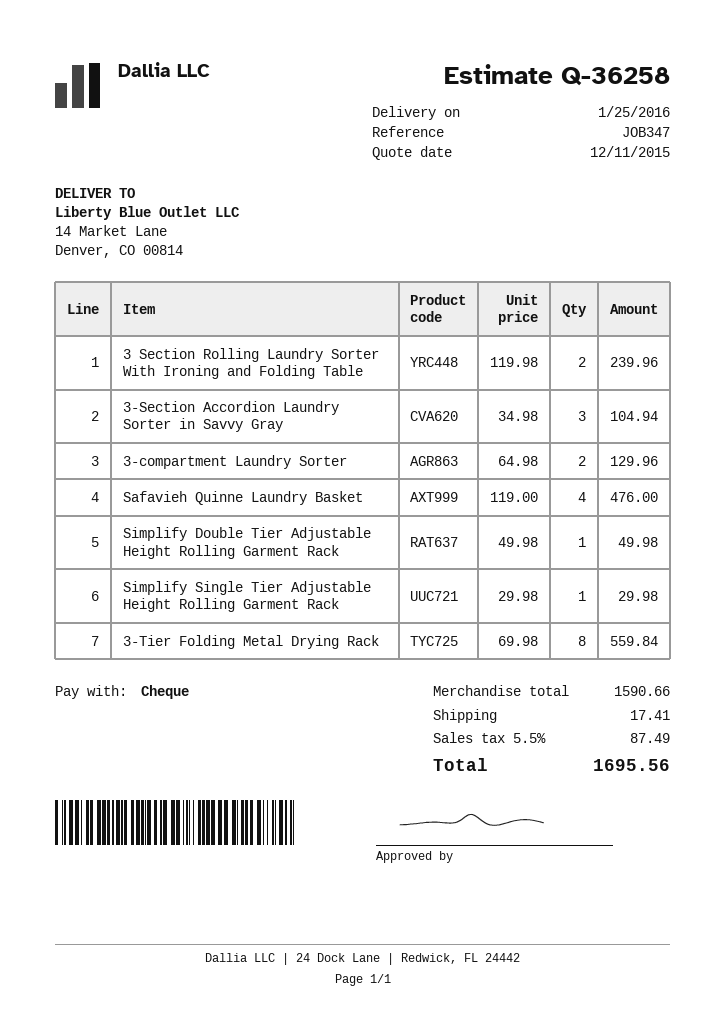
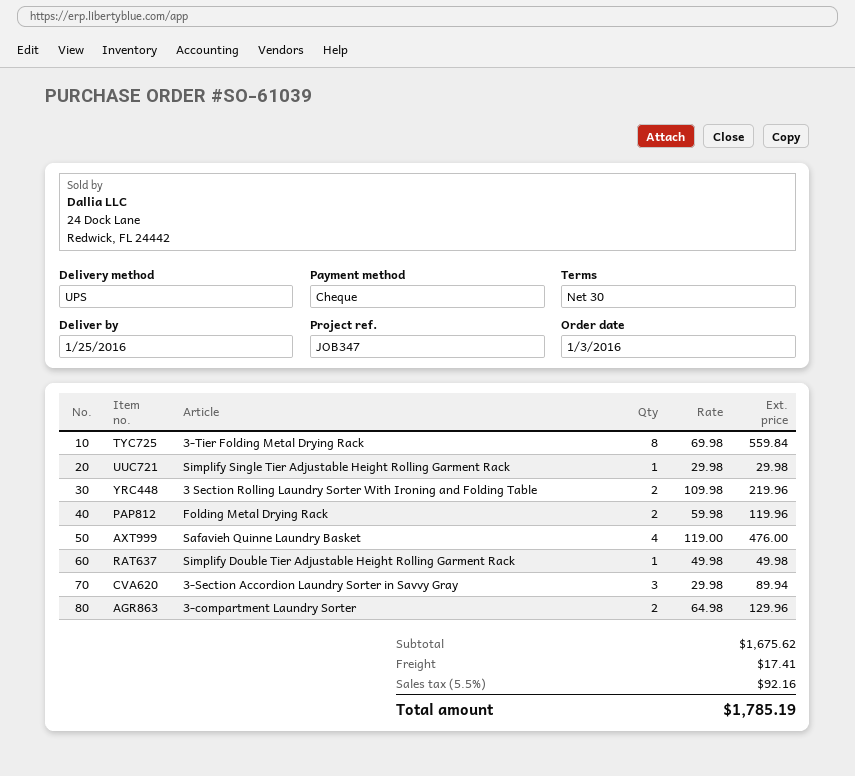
3 Section Rolling Laundry Sorter With Ironing and Folding Table: 2 x 119.98 = 239.96 -> 2 x 109.98 = 219.96
3-Section Accordion Laundry Sorter in Savvy Gray: 3 x 34.98 = 104.94 -> 3 x 29.98 = 89.94
Folding Metal Drying Rack: none -> 2 x 59.98 = 119.96
subtotal: 1590.66 -> 1675.62
tax: 5.5% = 87.49 -> 5.5% = 92.16
total: 1695.56 -> 1785.19

